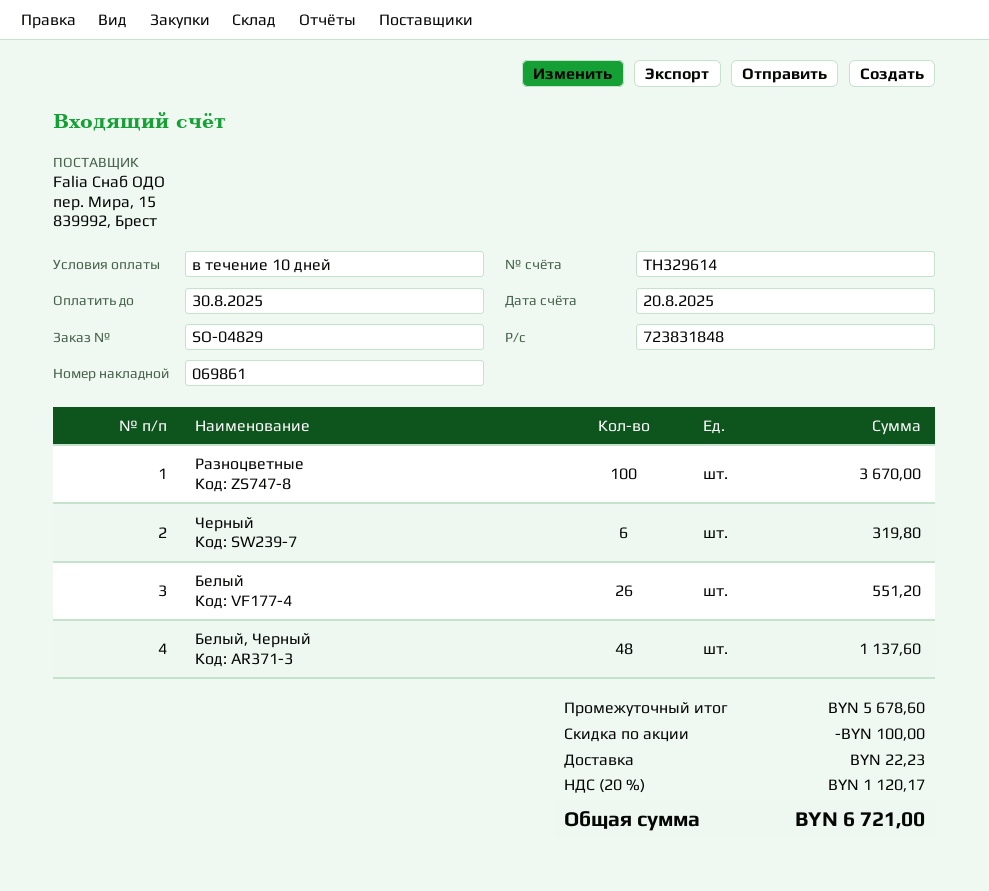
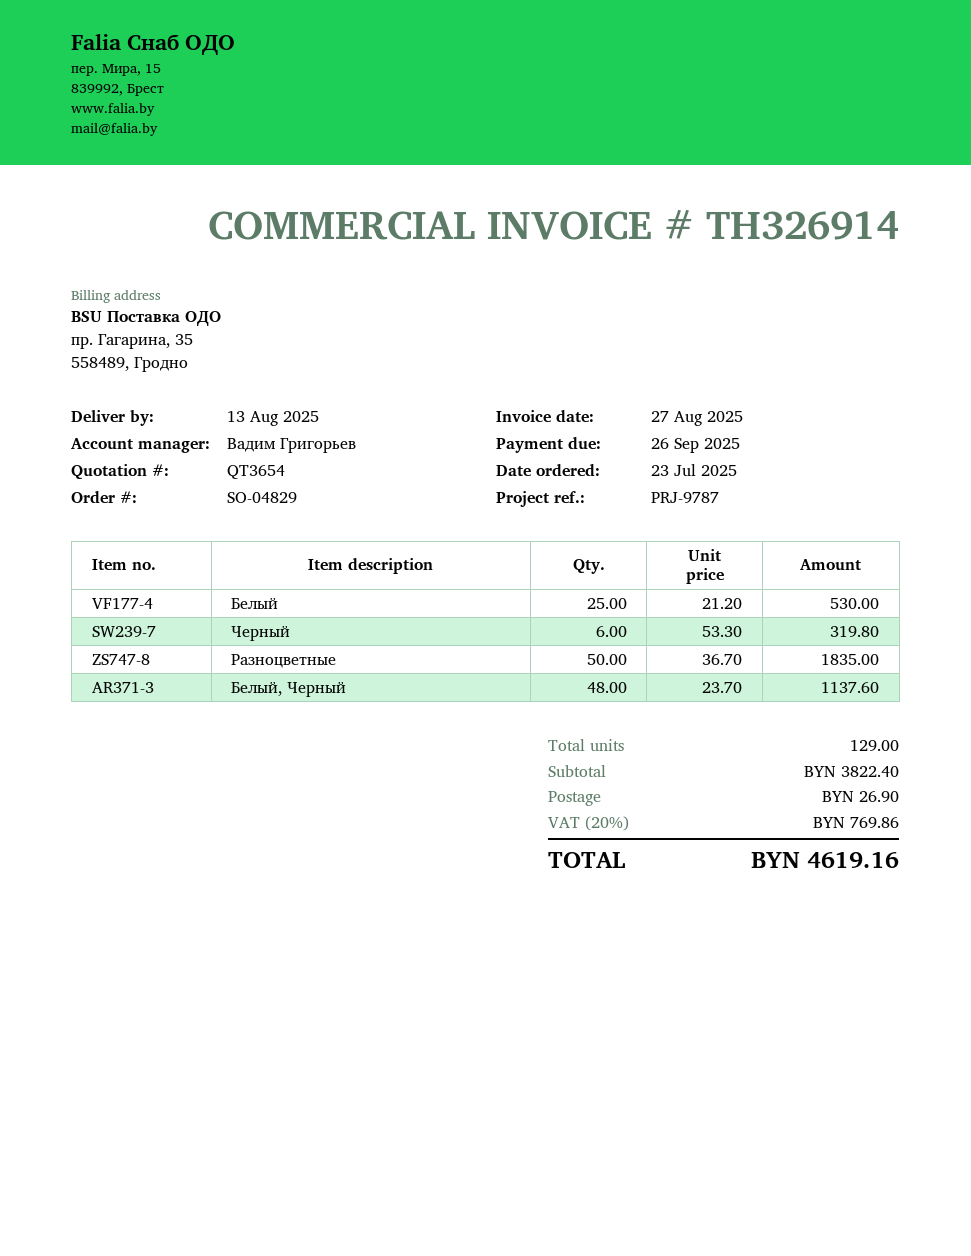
invoice number: TH329614 -> TH326914
invoice date: 2025-08-20 -> 2025-08-27
due date: 2025-08-30 -> 2025-09-26
Разноцветные: 100 for 3670.00 -> 50 for 1835.00
Белый: 26 for 551.20 -> 25 for 530.00
subtotal: 5678.60 -> 3822.40
discount: 100.00 -> none
shipping: 22.23 -> 26.90
tax: 20% = 1120.17 -> 20% = 769.86
total: 6721.00 -> 4619.16

